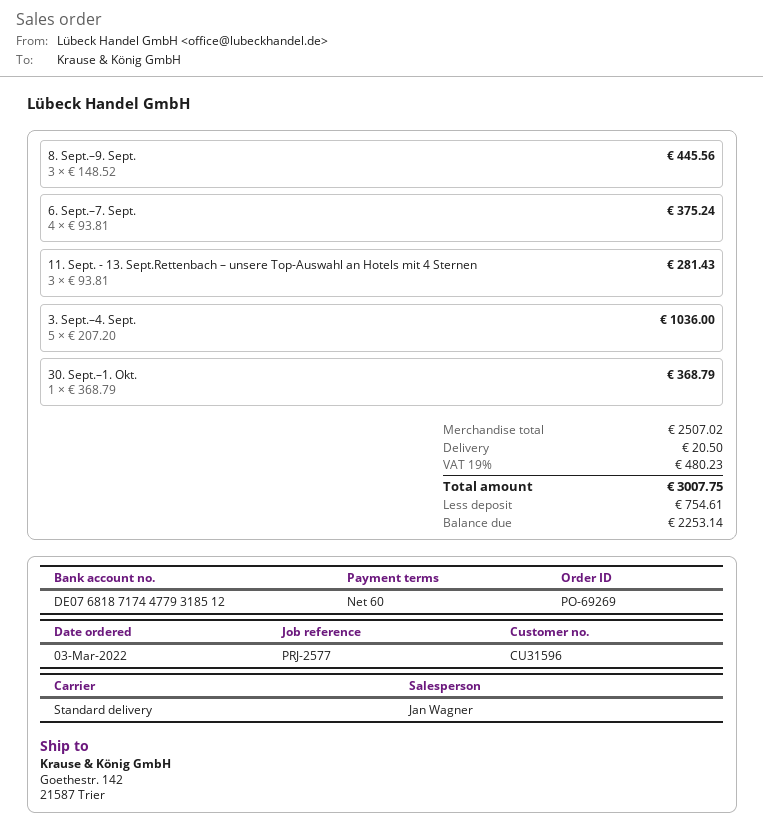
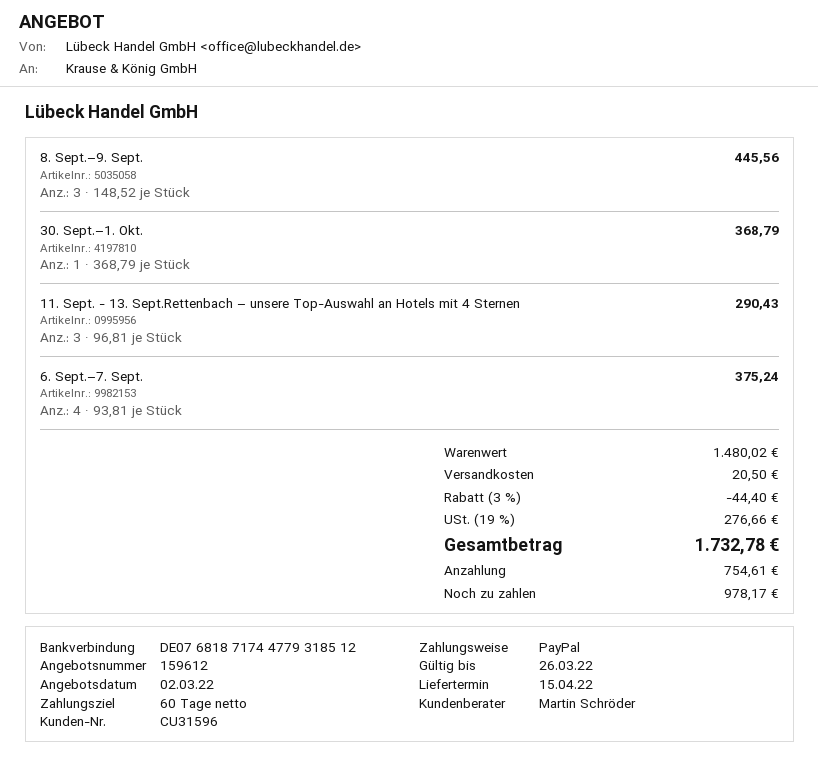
sales rep: Jan Wagner -> Martin Schröder
11. Sept. - 13. Sept.Rettenbach – unsere Top-Auswahl an Hotels mit 4 Sternen: 3 x 93.81 = 281.43 -> 3 x 96.81 = 290.43
3. Sept.–4. Sept.: 5 x 207.20 = 1036.00 -> none
subtotal: 2507.02 -> 1480.02
discount: none -> 3% = 44.40
tax: 19% = 480.23 -> 19% = 276.66
total: 3007.75 -> 1732.78
balance: 2253.14 -> 978.17

